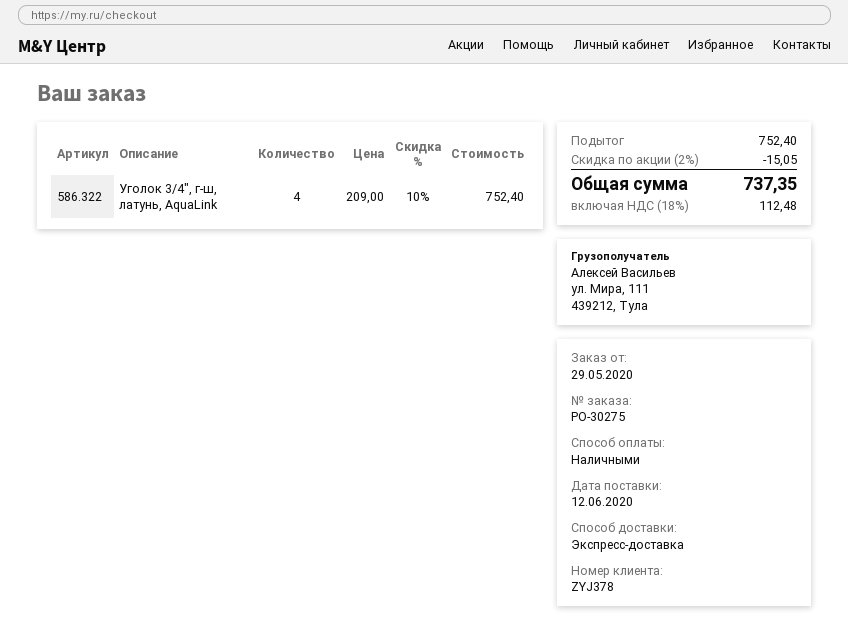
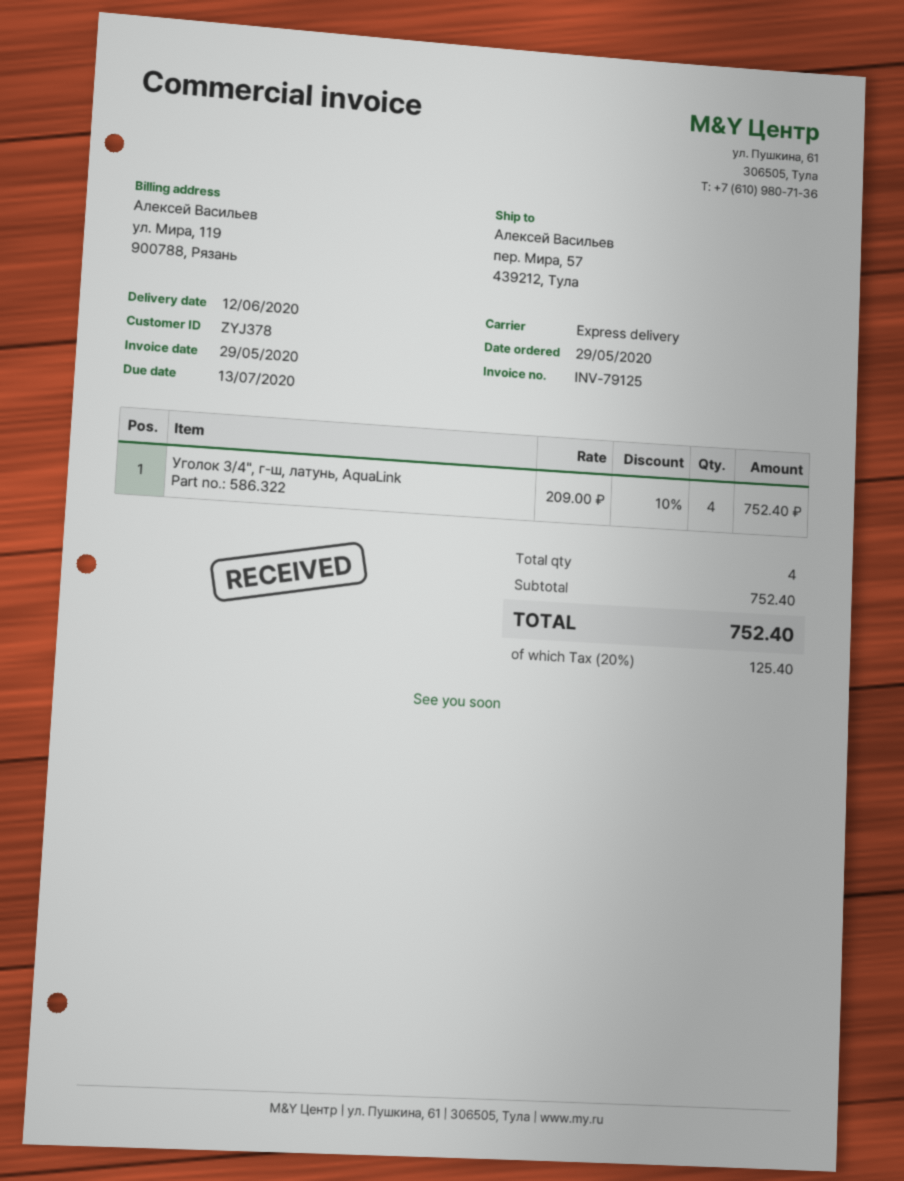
ship to: ул. Мира, 111, 439212, Тула -> пер. Мира, 57, 439212, Тула
discount: 2% = 15.05 -> none
tax: 18% = 112.48 -> 20% = 125.40
total: 737.35 -> 752.40

